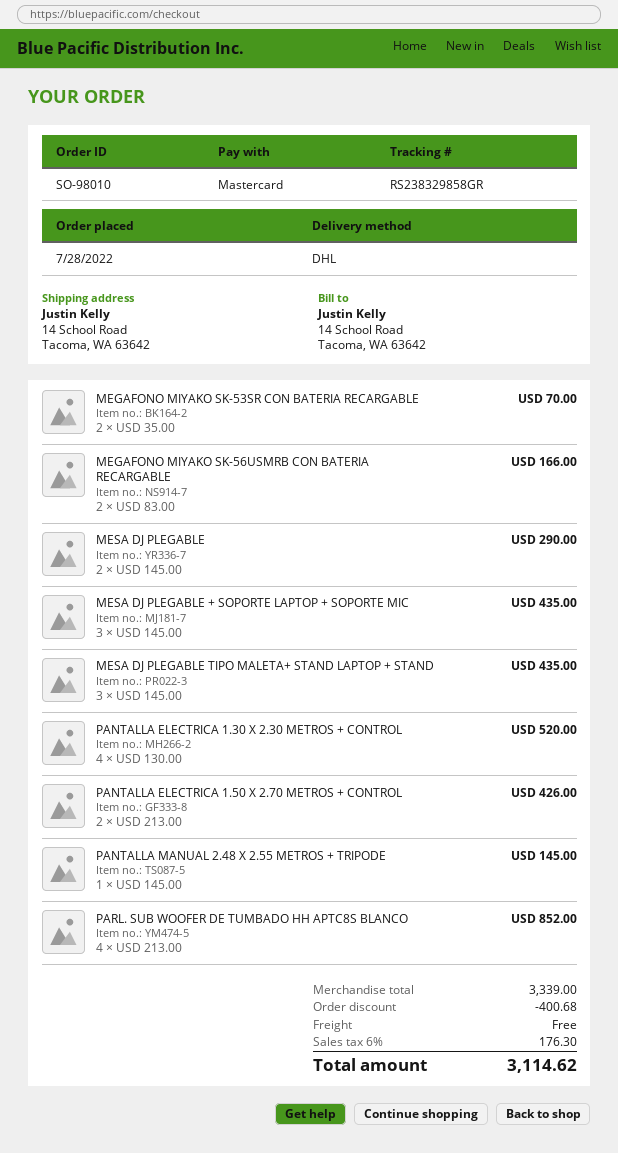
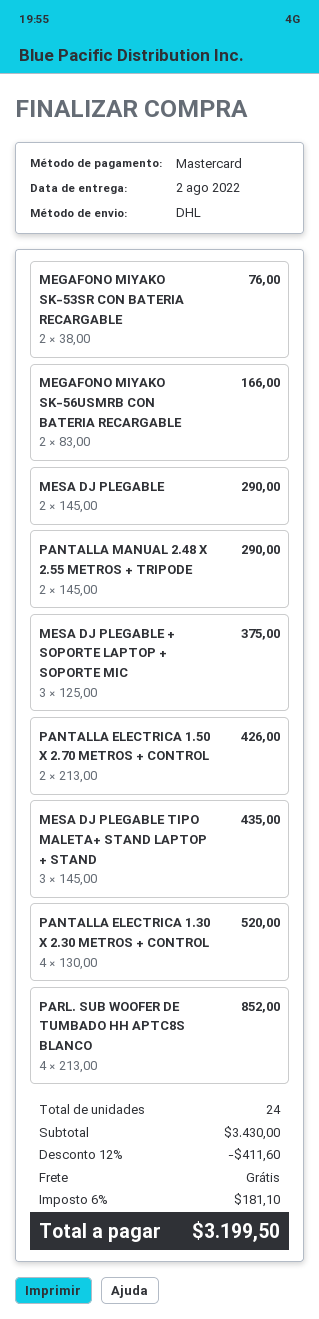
MEGAFONO MIYAKO SK-53SR CON BATERIA RECARGABLE: 2 x 35.00 = 70.00 -> 2 x 38.00 = 76.00
MESA DJ PLEGABLE + SOPORTE LAPTOP + SOPORTE MIC: 3 x 145.00 = 435.00 -> 3 x 125.00 = 375.00
PANTALLA MANUAL 2.48 X 2.55 METROS + TRIPODE: 1 x 145.00 = 145.00 -> 2 x 145.00 = 290.00
subtotal: 3339.00 -> 3430.00
discount: 400.68 -> 411.60
tax: 6% = 176.30 -> 6% = 181.10
total: 3114.62 -> 3199.50

